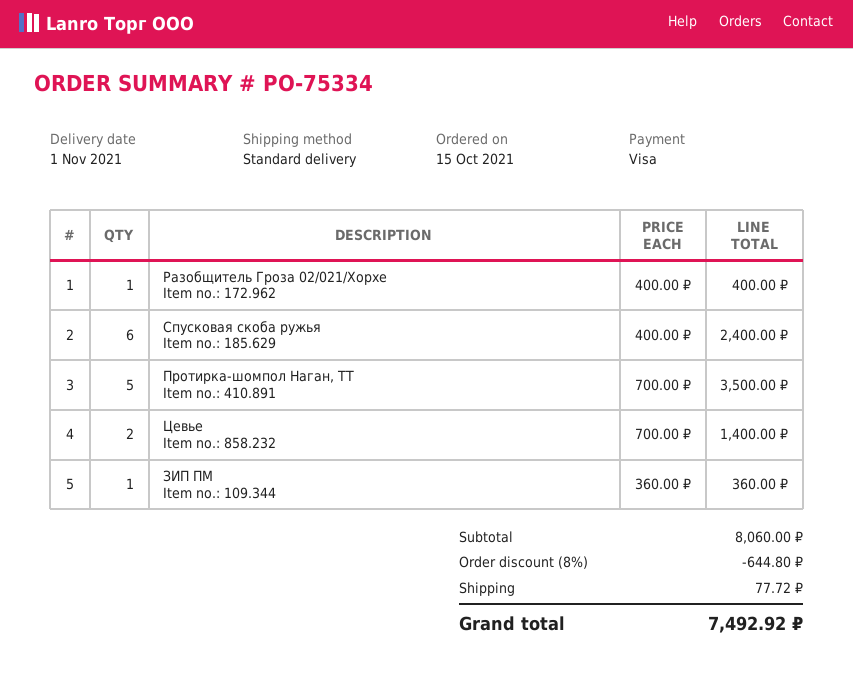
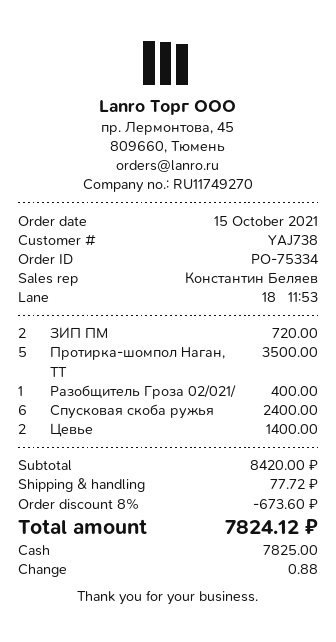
payment method: Visa -> cash
ЗИП ПМ: 1 for 360.00 -> 2 for 720.00
subtotal: 8060.00 -> 8420.00
discount: 8% = 644.80 -> 8% = 673.60
total: 7492.92 -> 7824.12

